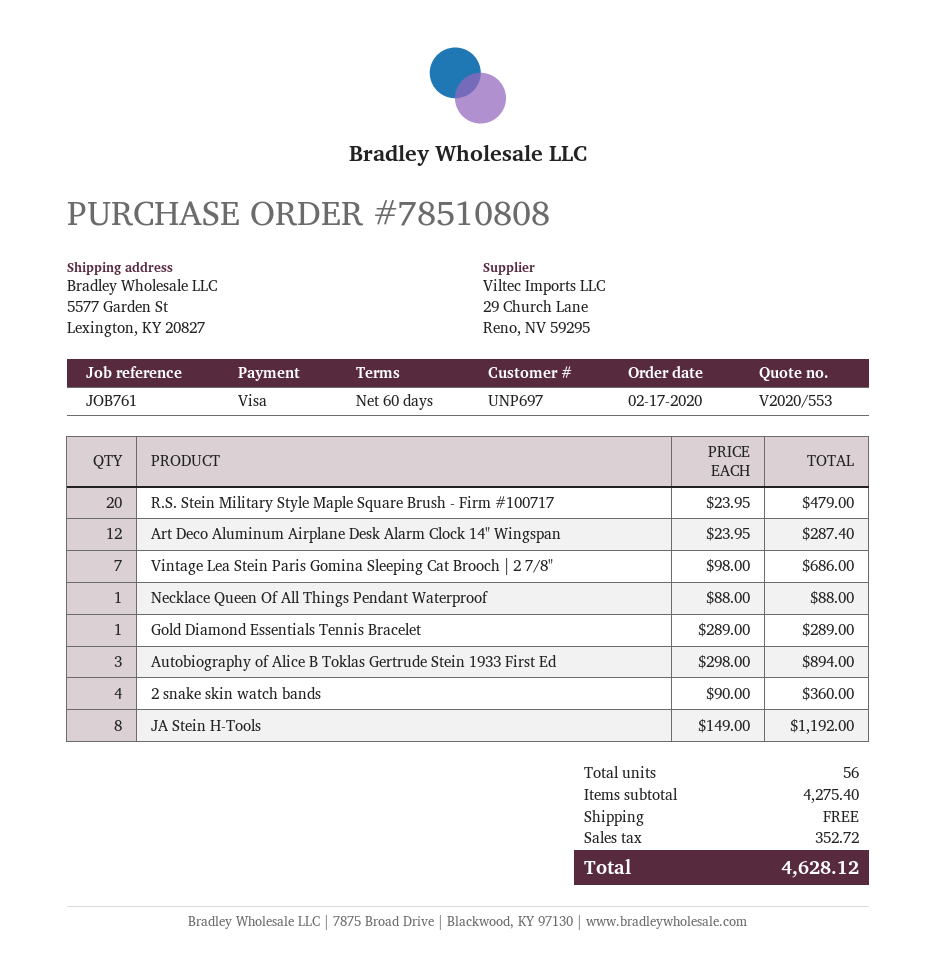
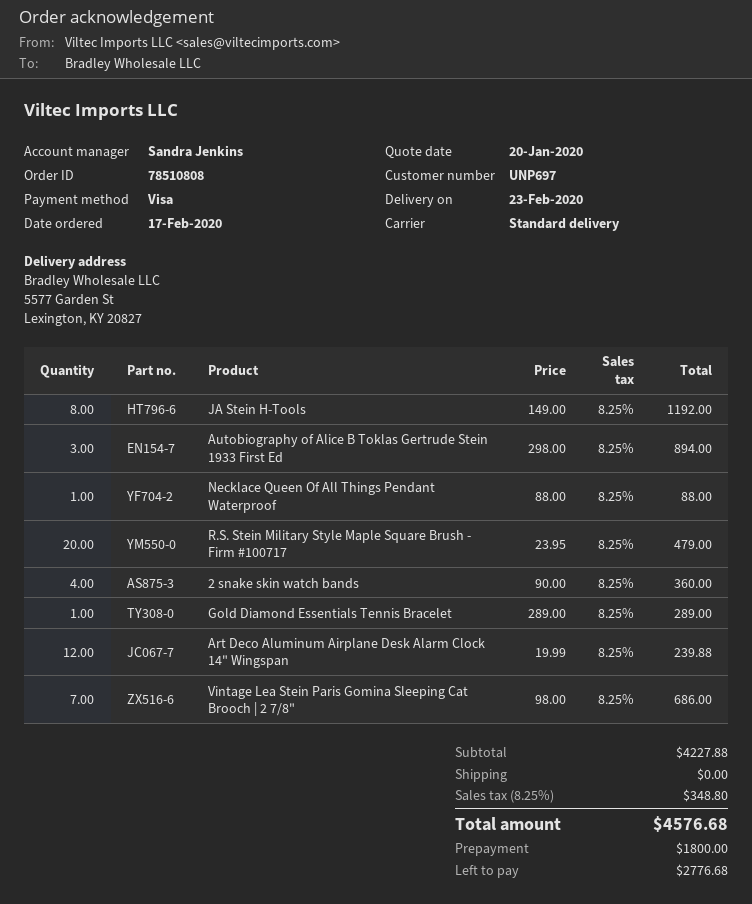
Art Deco Aluminum Airplane Desk Alarm Clock 14" Wingspan: 12 x 23.95 = 287.40 -> 12 x 19.99 = 239.88
subtotal: 4275.40 -> 4227.88
tax: 352.72 -> 348.80
total: 4628.12 -> 4576.68

